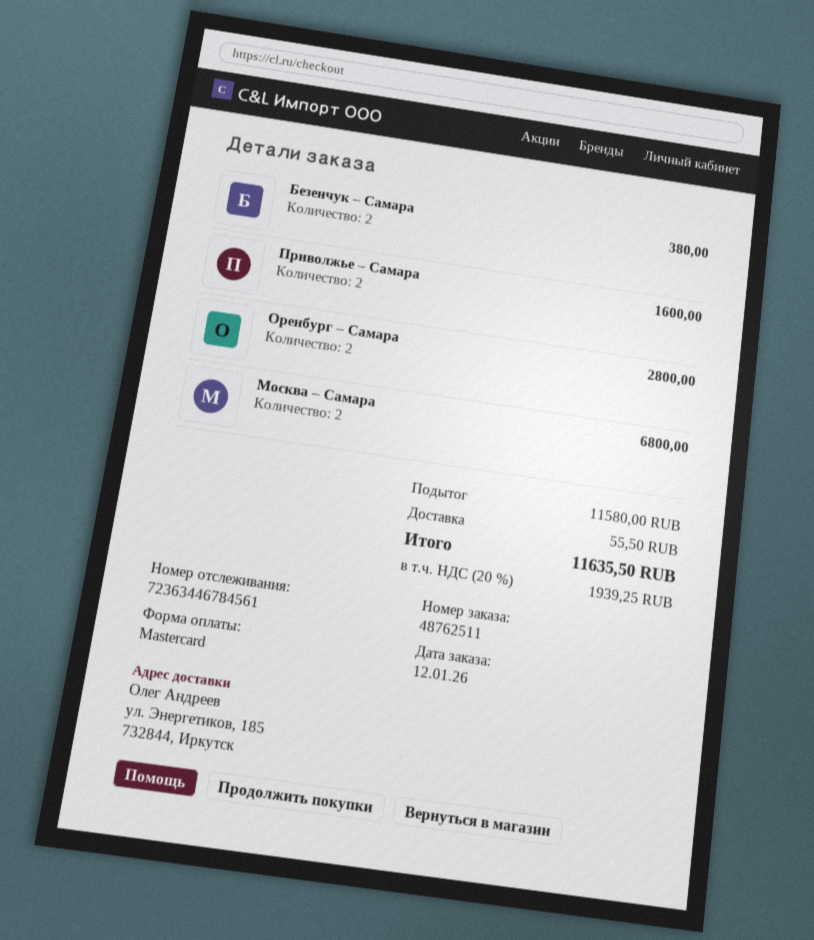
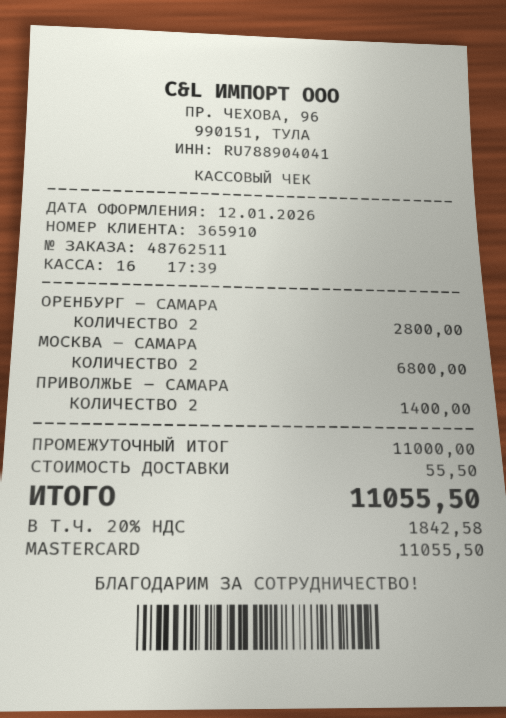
Безенчук – Самара: 2 for 380.00 -> none
Приволжье – Самара: 2 for 1600.00 -> 2 for 1400.00
subtotal: 11580.00 -> 11000.00
tax: 20% = 1939.25 -> 20% = 1842.58
total: 11635.50 -> 11055.50

